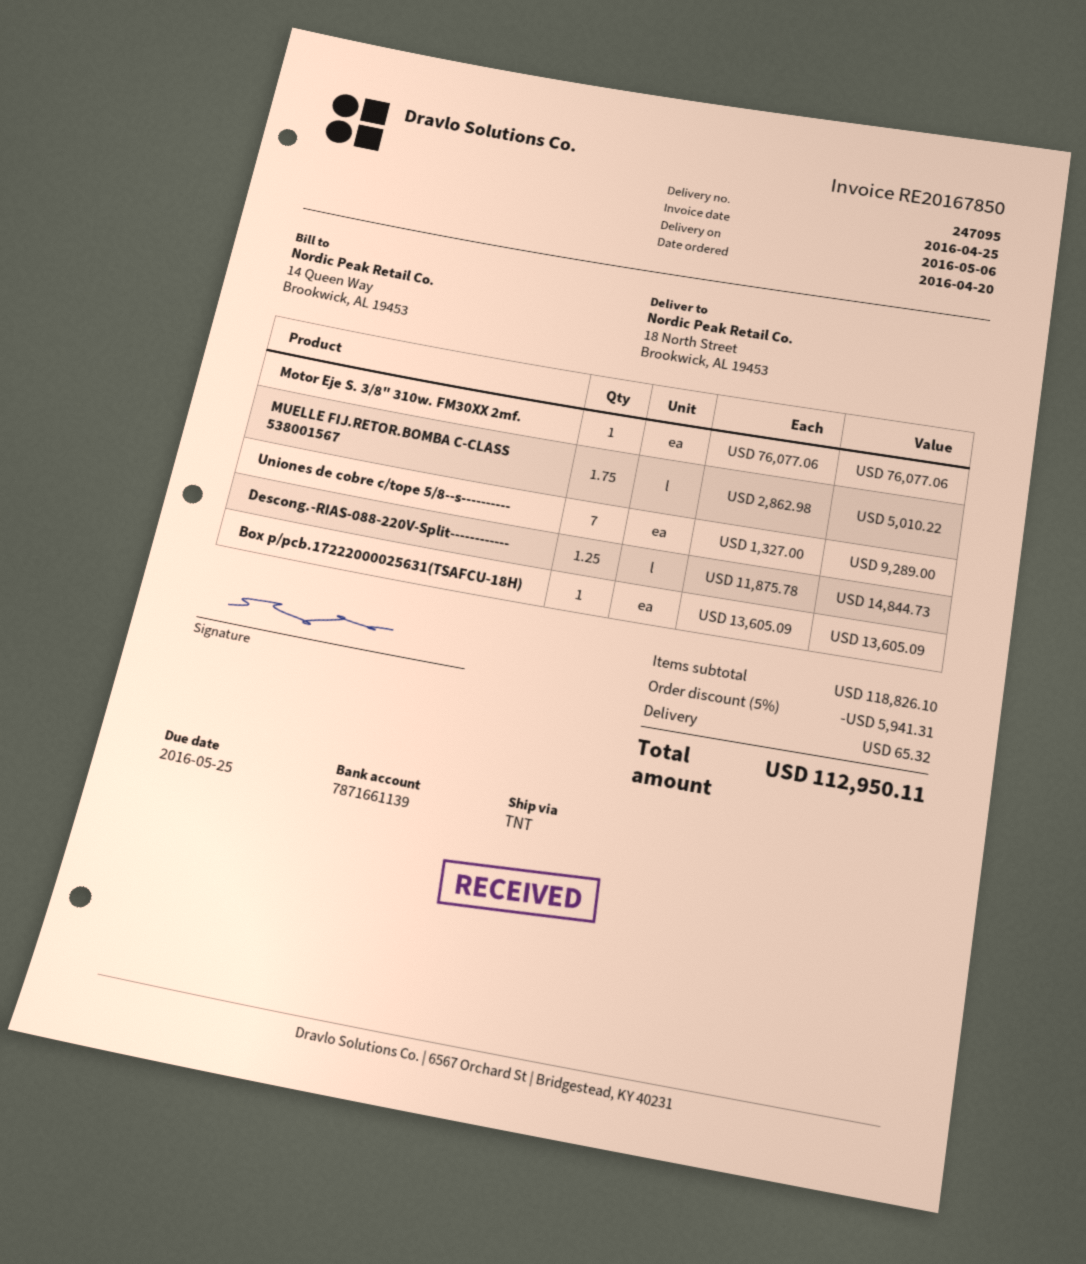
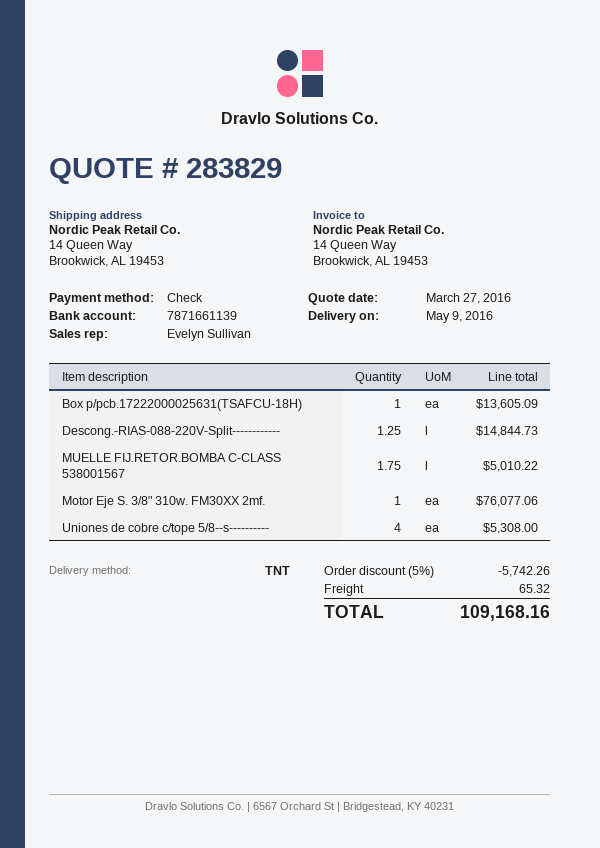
delivery date: 2016-05-06 -> 2016-05-09
ship to: 18 North Street, Brookwick, AL 19453 -> 14 Queen Way, Brookwick, AL 19453
Uniones de cobre c/tope 5/8--s----------: 7 for 9289.00 -> 4 for 5308.00
discount: 5% = 5941.31 -> 5% = 5742.26
total: 112950.11 -> 109168.16

